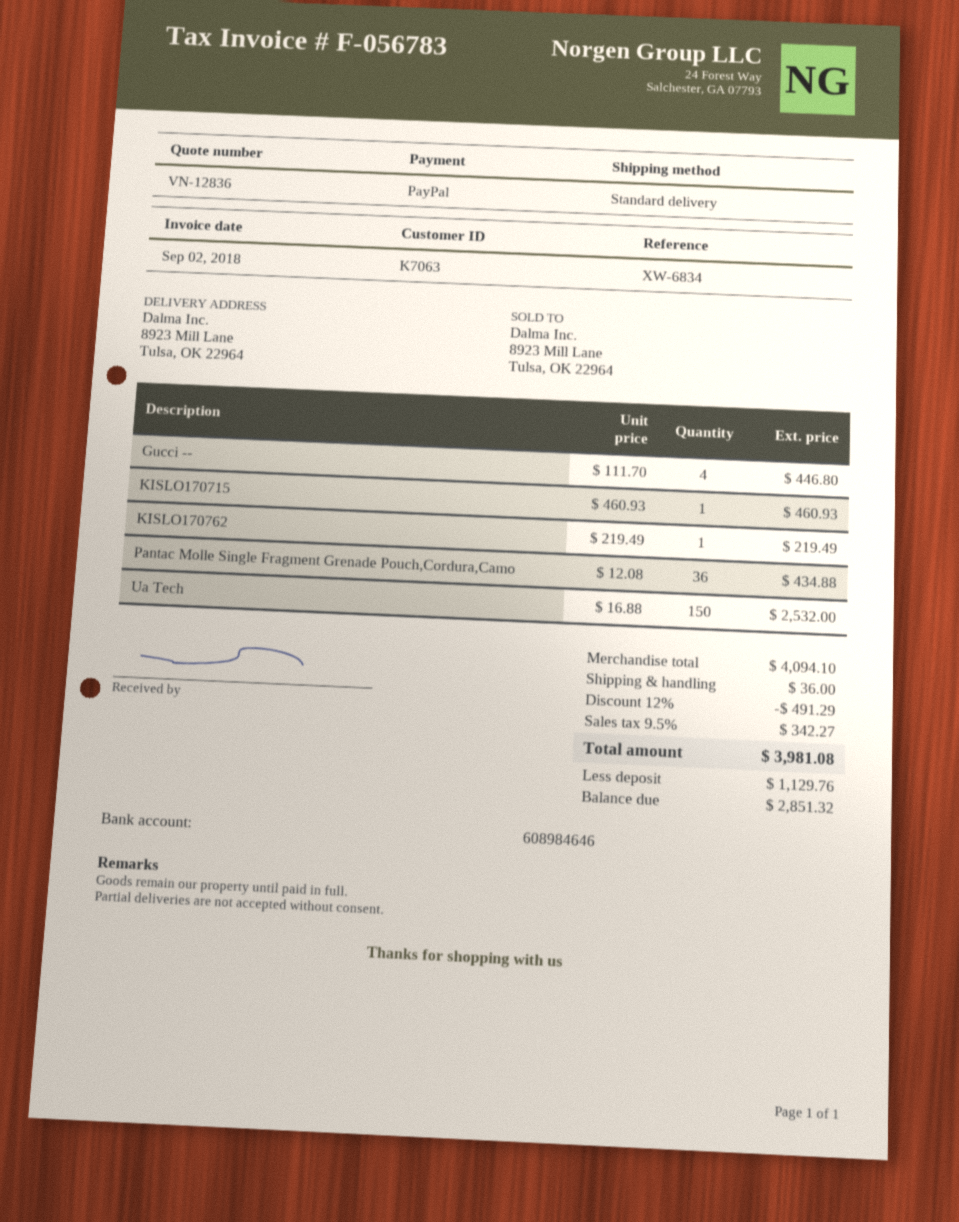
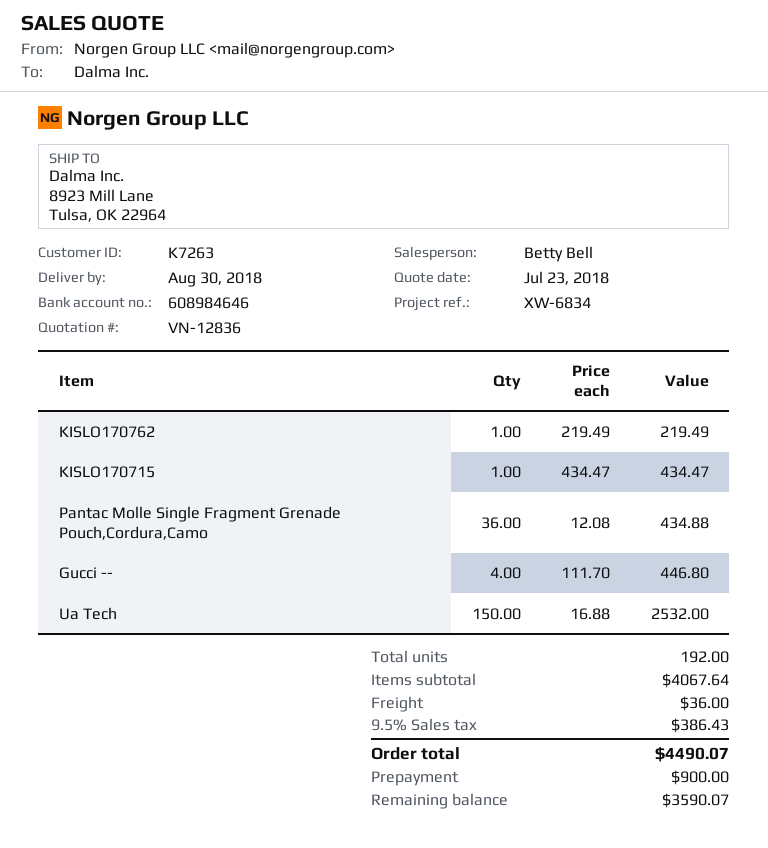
customer number: K7063 -> K7263
KISLO170715: 1 x 460.93 = 460.93 -> 1 x 434.47 = 434.47
subtotal: 4094.10 -> 4067.64
discount: 12% = 491.29 -> none
tax: 9.5% = 342.27 -> 9.5% = 386.43
total: 3981.08 -> 4490.07
deposit: 1129.76 -> 900.00
balance: 2851.32 -> 3590.07

